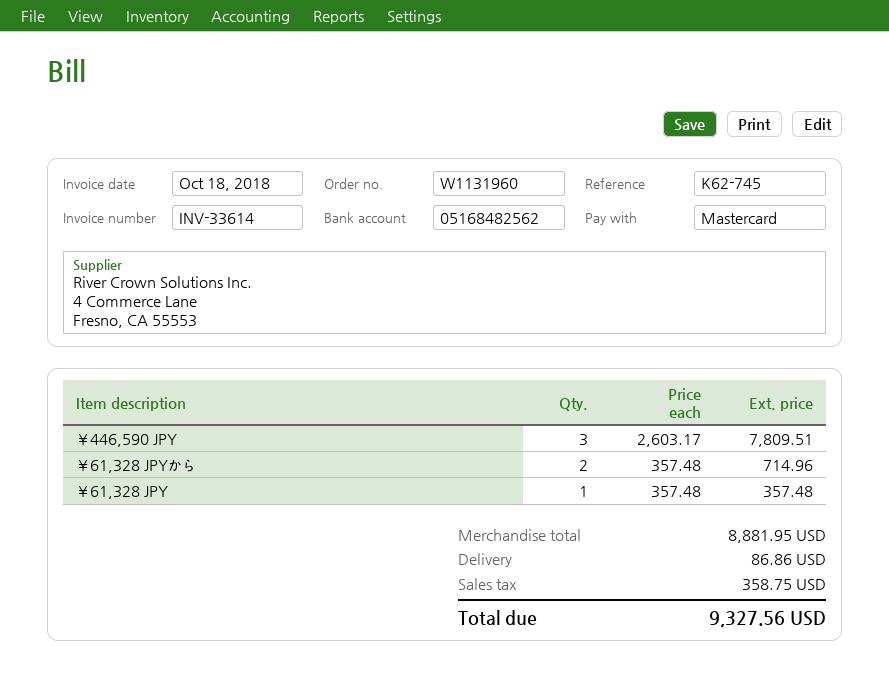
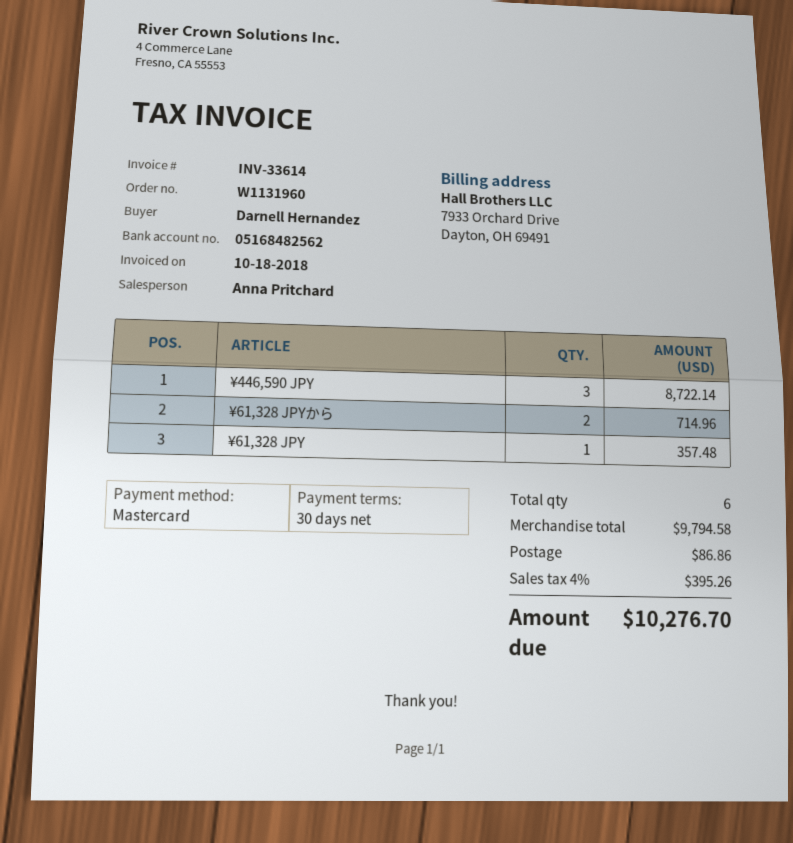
¥446,590 JPY: 3 for 7809.51 -> 3 for 8722.14
subtotal: 8881.95 -> 9794.58
tax: 358.75 -> 395.26
total: 9327.56 -> 10276.70

